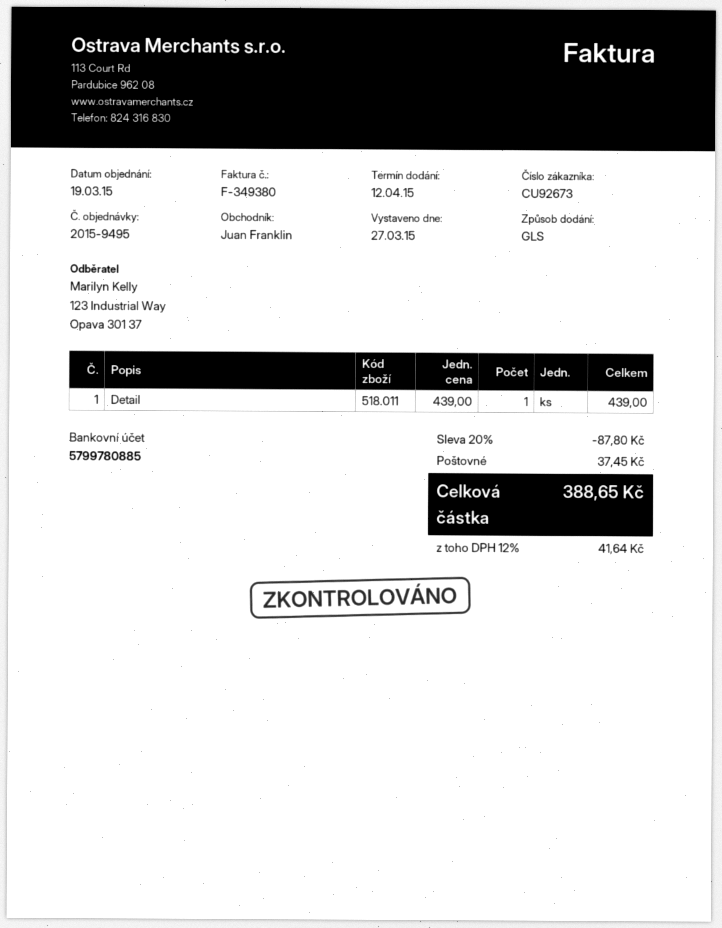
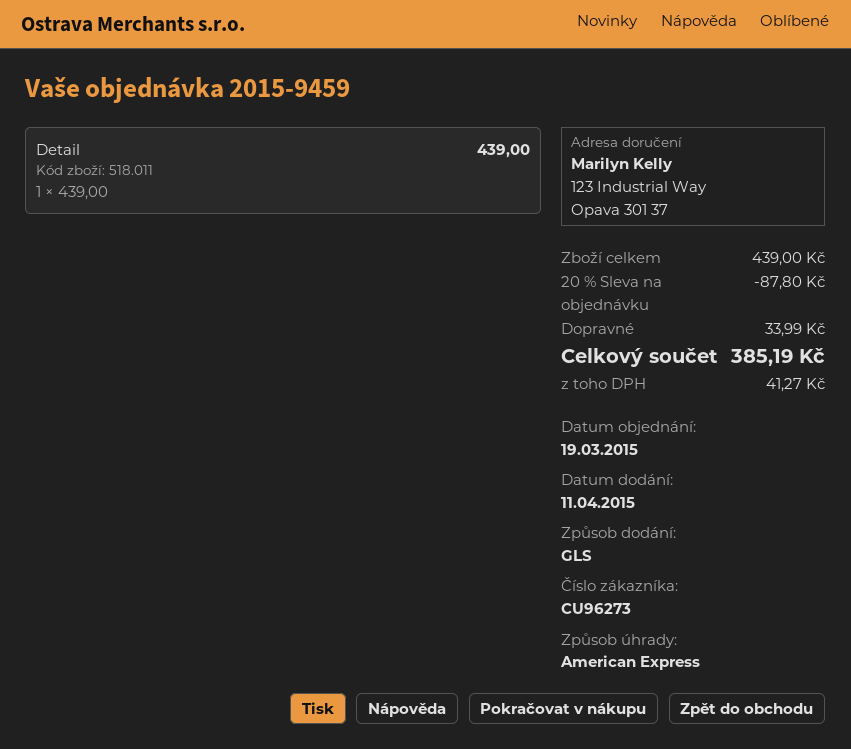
order number: 2015-9495 -> 2015-9459
delivery date: 2015-04-12 -> 2015-04-11
customer number: CU92673 -> CU96273
shipping: 37.45 -> 33.99
tax: 41.64 -> 41.27
total: 388.65 -> 385.19

